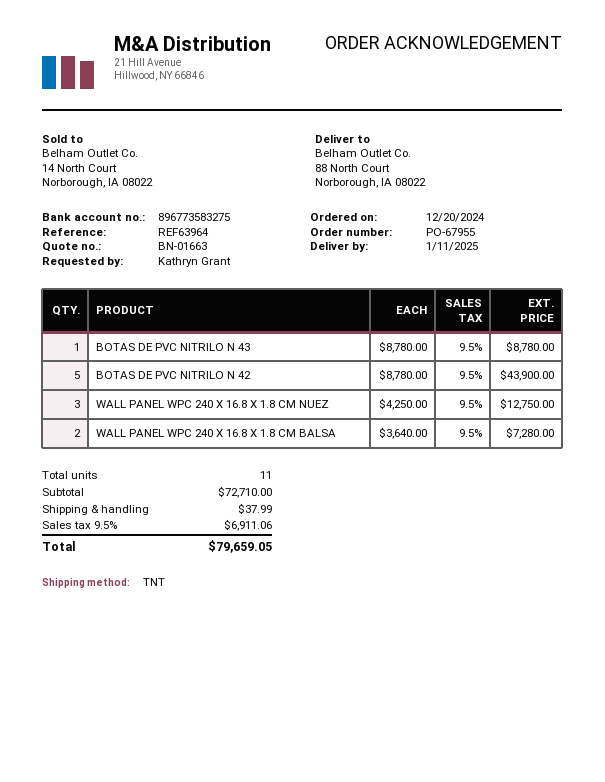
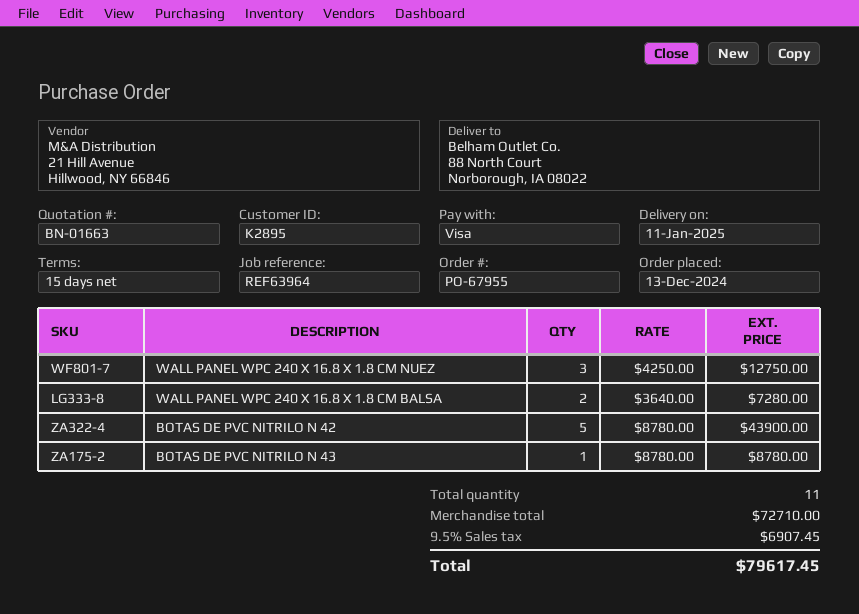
order date: 2024-12-20 -> 2024-12-13
shipping: 37.99 -> none
tax: 9.5% = 6911.06 -> 9.5% = 6907.45
total: 79659.05 -> 79617.45

